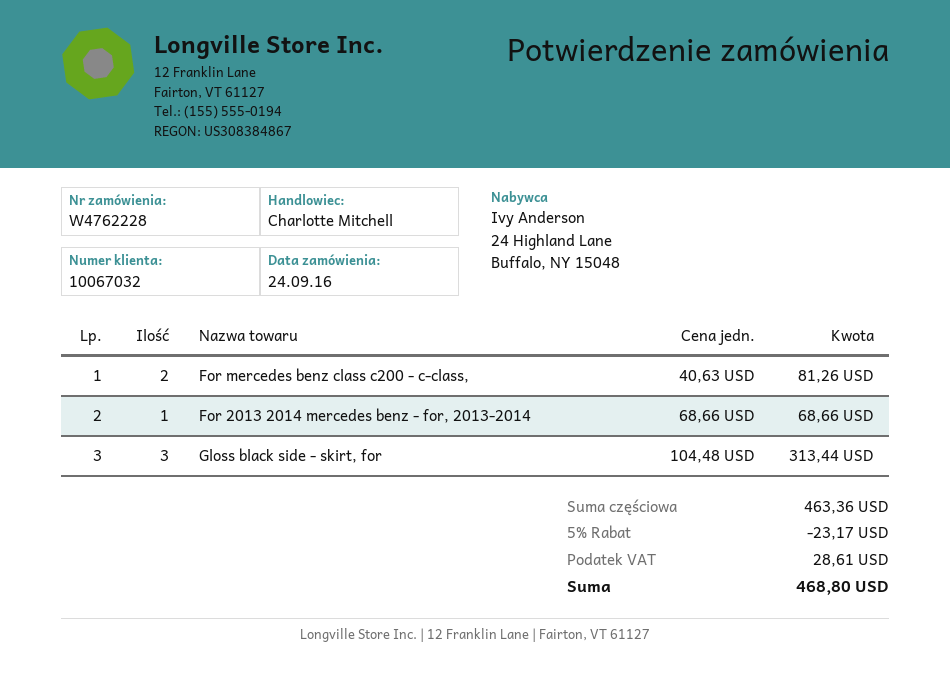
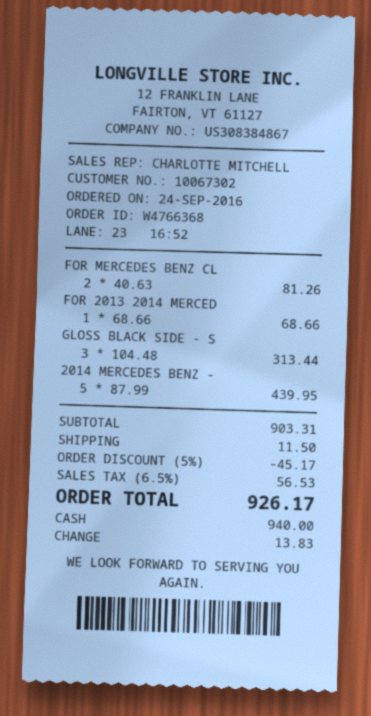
order number: W4762228 -> W4766368
customer number: 10067032 -> 10067302
2014 MERCEDES BENZ -: none -> 5 x 87.99 = 439.95
subtotal: 463.36 -> 903.31
discount: 5% = 23.17 -> 5% = 45.17
shipping: none -> 11.50
tax: 28.61 -> 56.53
total: 468.80 -> 926.17

